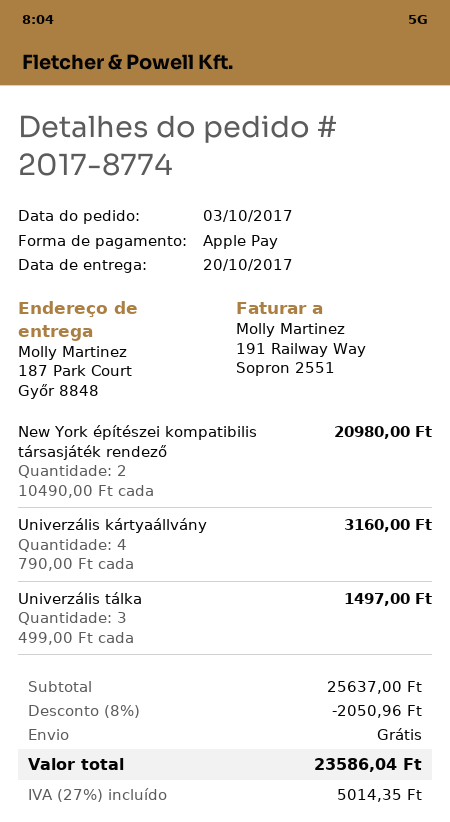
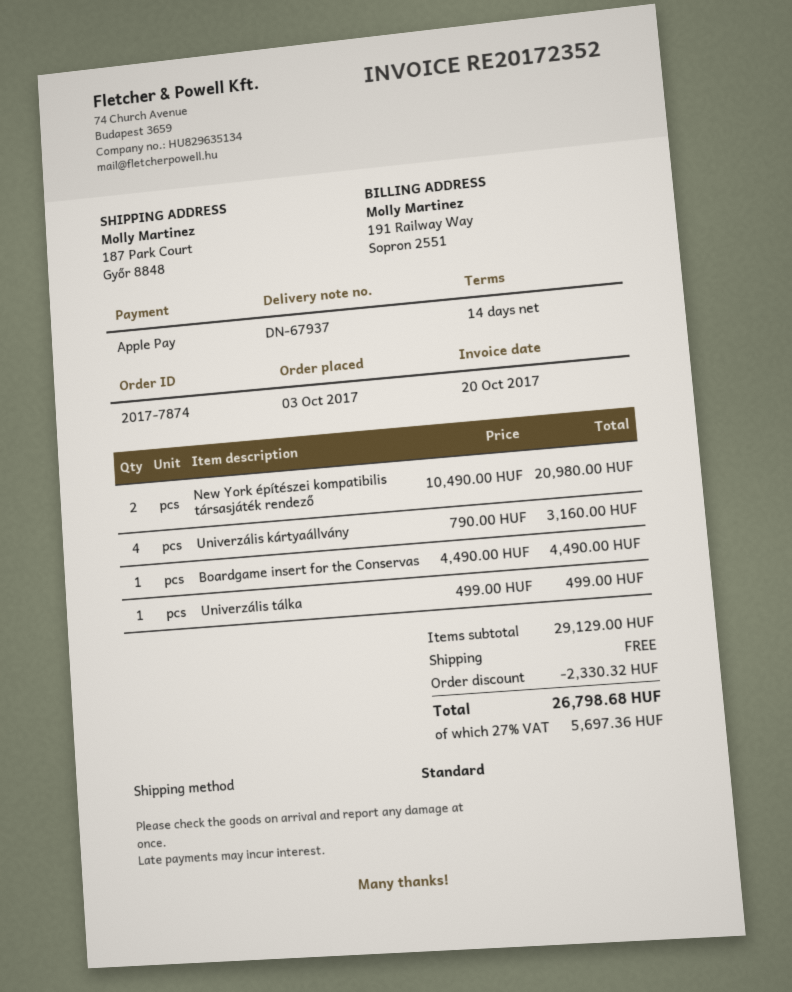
order number: 2017-8774 -> 2017-7874
Univerzális tálka: 3 x 499.00 = 1497.00 -> 1 x 499.00 = 499.00
Boardgame insert for the Conservas: none -> 1 x 4490.00 = 4490.00
subtotal: 25637.00 -> 29129.00
discount: 2050.96 -> 2330.32
tax: 27% = 5014.35 -> 27% = 5697.36
total: 23586.04 -> 26798.68

